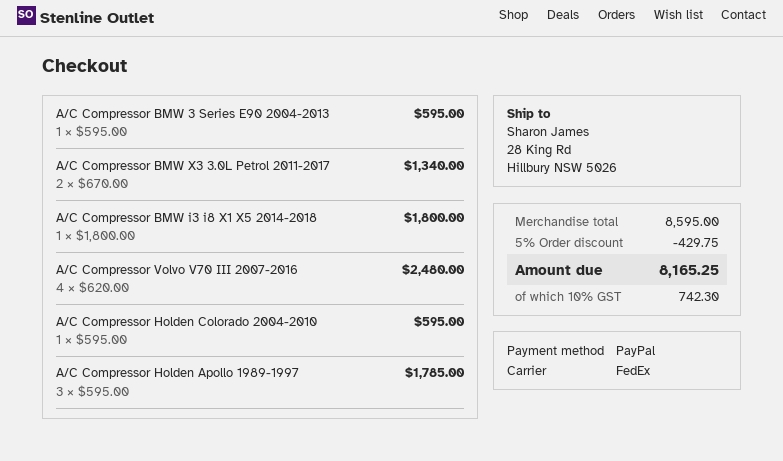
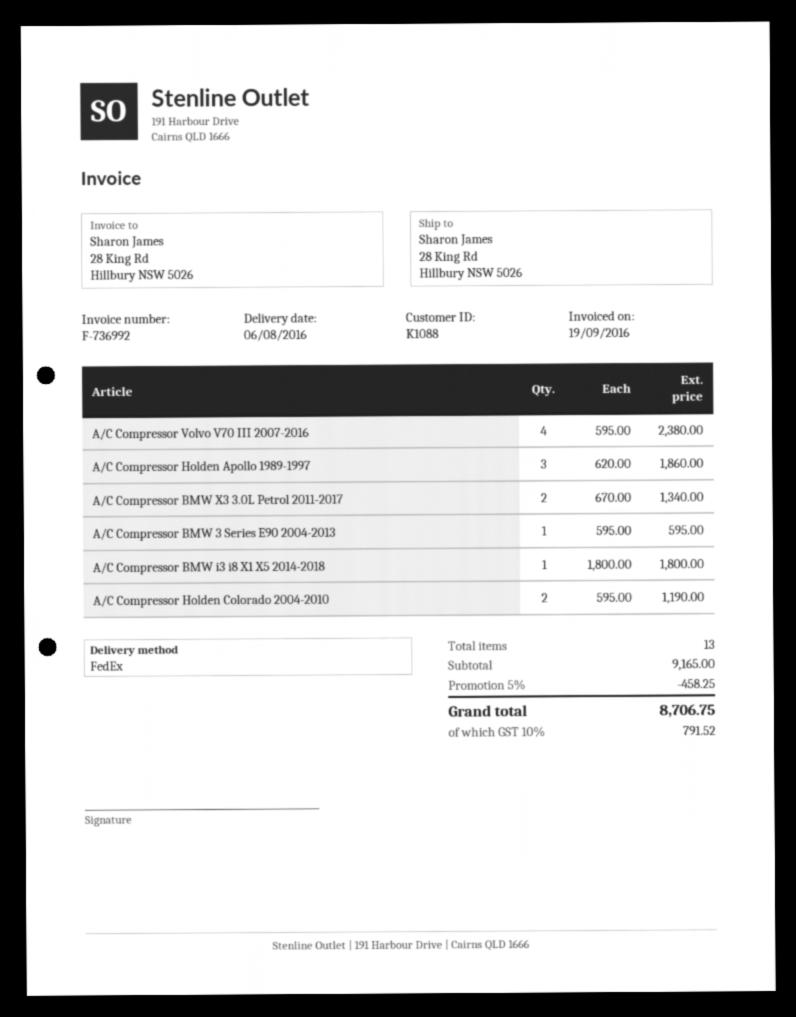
A/C Compressor Volvo V70 III 2007-2016: 4 x 620.00 = 2480.00 -> 4 x 595.00 = 2380.00
A/C Compressor Holden Colorado 2004-2010: 1 x 595.00 = 595.00 -> 2 x 595.00 = 1190.00
A/C Compressor Holden Apollo 1989-1997: 3 x 595.00 = 1785.00 -> 3 x 620.00 = 1860.00
subtotal: 8595.00 -> 9165.00
discount: 5% = 429.75 -> 5% = 458.25
tax: 10% = 742.30 -> 10% = 791.52
total: 8165.25 -> 8706.75

